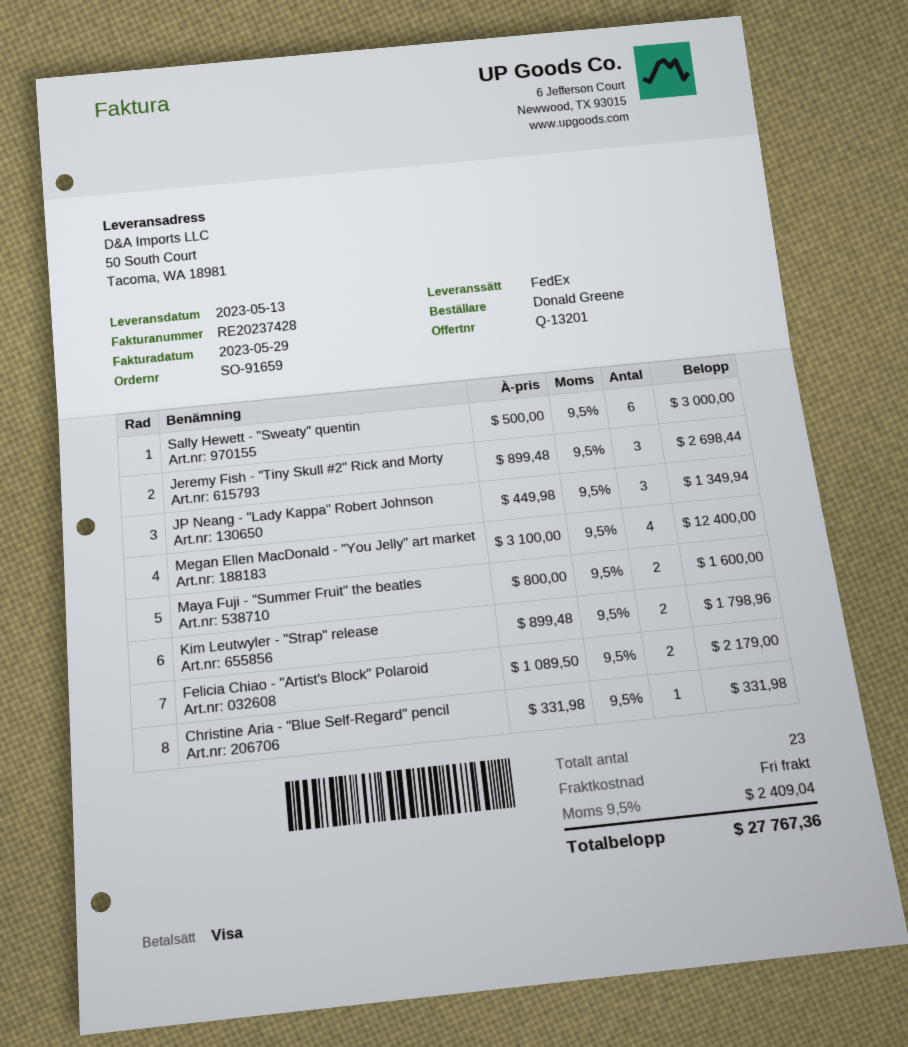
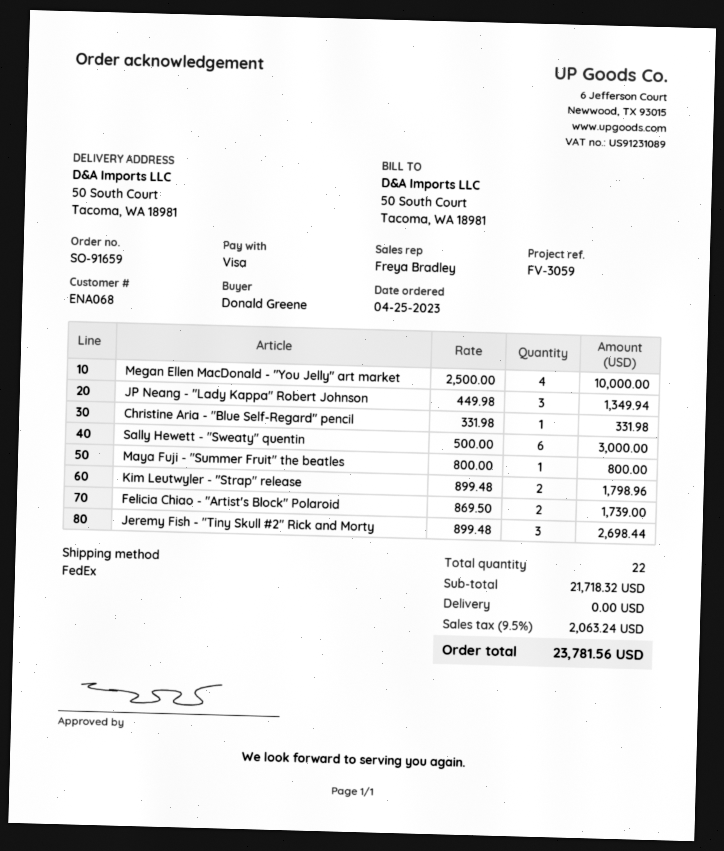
Megan Ellen MacDonald - "You Jelly" art market: 4 x 3100.00 = 12400.00 -> 4 x 2500.00 = 10000.00
Maya Fuji - "Summer Fruit" the beatles: 2 x 800.00 = 1600.00 -> 1 x 800.00 = 800.00
Felicia Chiao - "Artist's Block" Polaroid: 2 x 1089.50 = 2179.00 -> 2 x 869.50 = 1739.00
total quantity: 23 -> 22
tax: 9.5% = 2409.04 -> 9.5% = 2063.24
total: 27767.36 -> 23781.56

